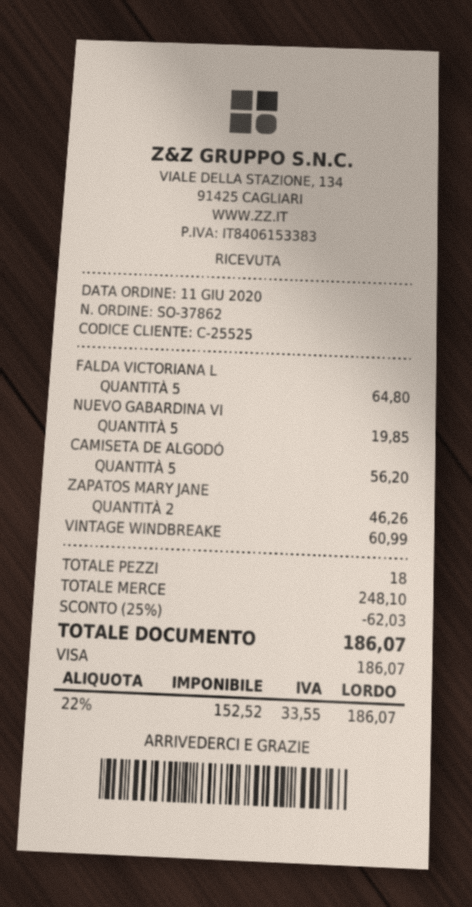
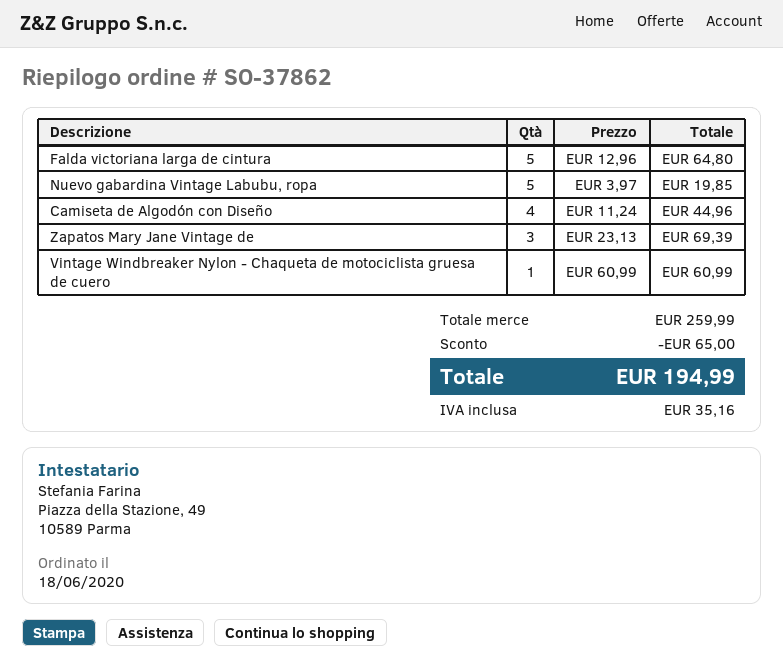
order date: 2020-06-11 -> 2020-06-18
CAMISETA DE ALGODÓ: 5 for 56.20 -> 4 for 44.96
ZAPATOS MARY JANE: 2 for 46.26 -> 3 for 69.39
subtotal: 248.10 -> 259.99
discount: 62.03 -> 65.00
tax: 33.55 -> 35.16
total: 186.07 -> 194.99

